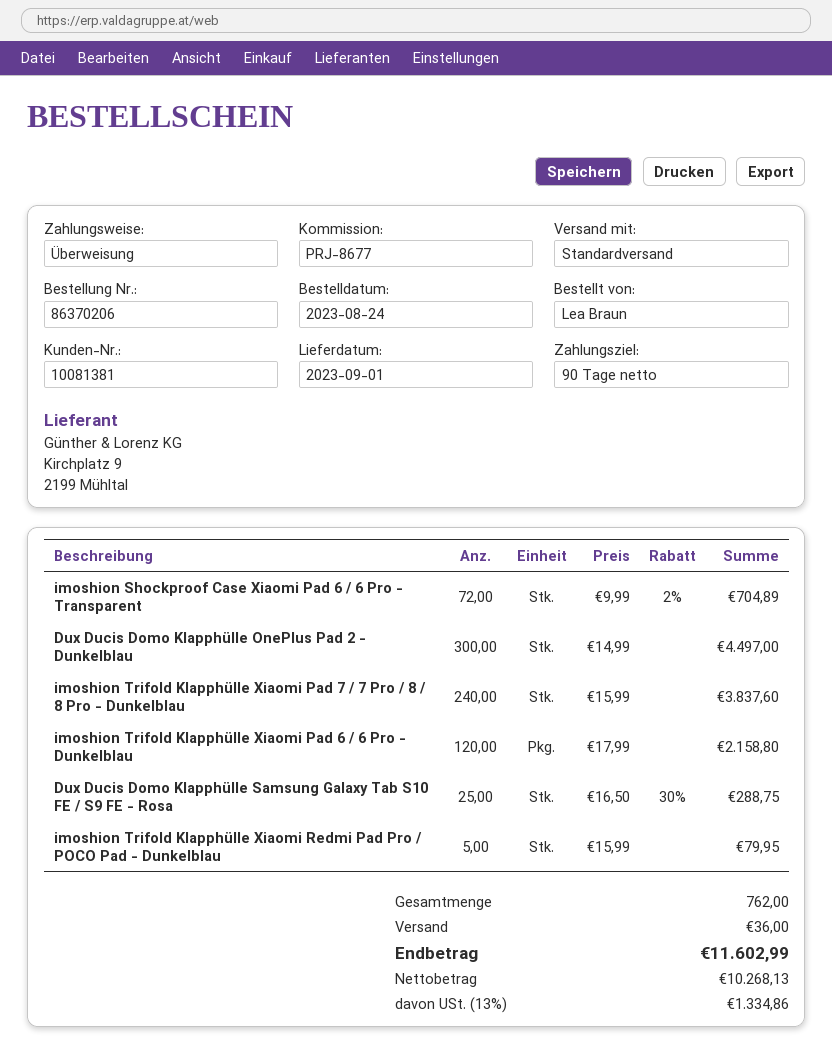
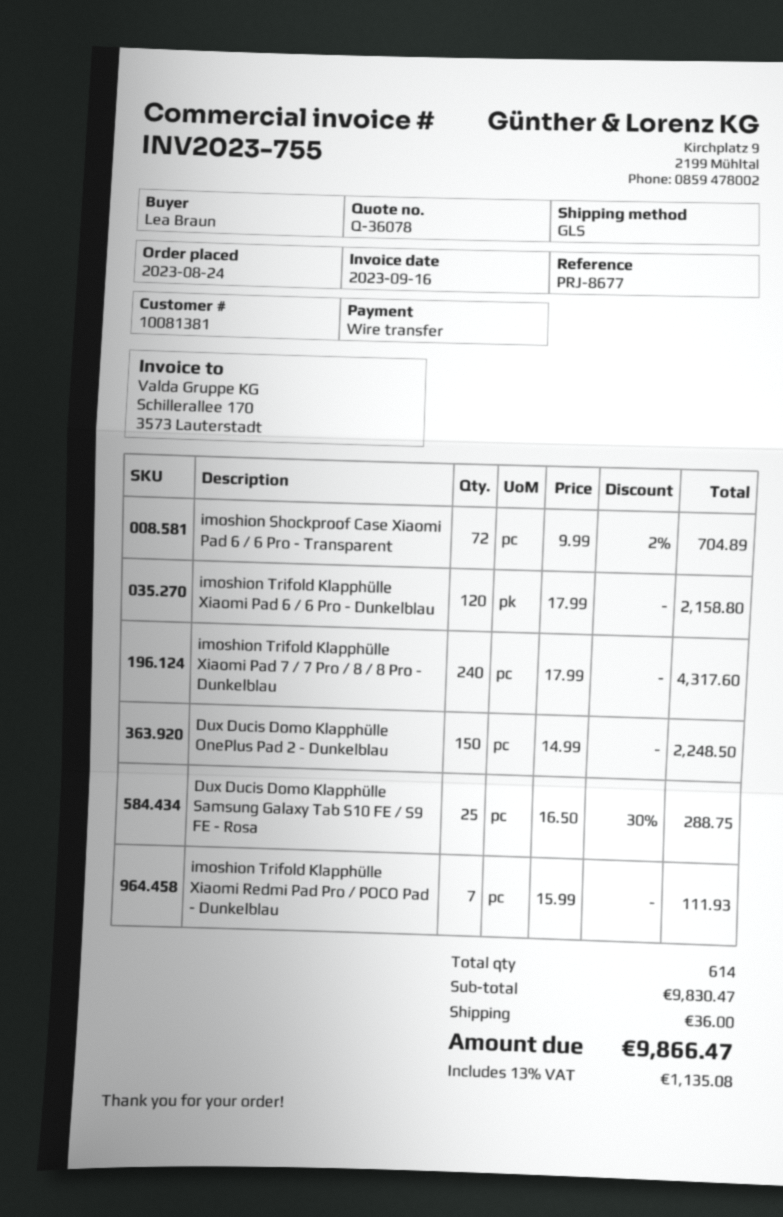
shipping method: standard -> GLS
Dux Ducis Domo Klapphülle OnePlus Pad 2 - Dunkelblau: 300 x 14.99 = 4497.00 -> 150 x 14.99 = 2248.50
imoshion Trifold Klapphülle Xiaomi Pad 7 / 7 Pro / 8 / 8 Pro - Dunkelblau: 240 x 15.99 = 3837.60 -> 240 x 17.99 = 4317.60
imoshion Trifold Klapphülle Xiaomi Redmi Pad Pro / POCO Pad - Dunkelblau: 5 x 15.99 = 79.95 -> 7 x 15.99 = 111.93
total quantity: 762 -> 614
tax: 13% = 1334.86 -> 13% = 1135.08
total: 11602.99 -> 9866.47

